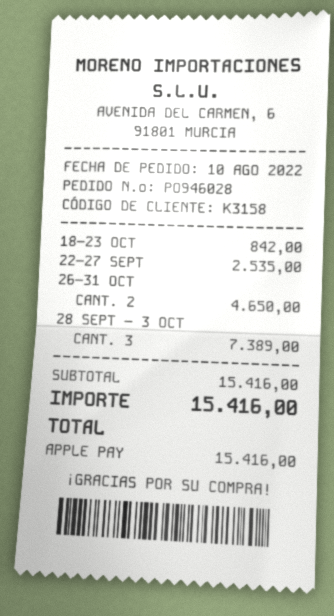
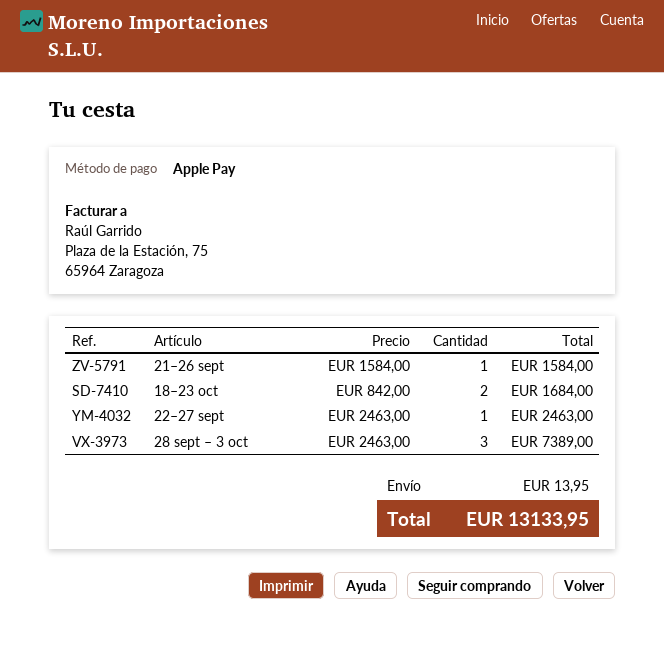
18–23 OCT: 1 for 842.00 -> 2 for 1684.00
22–27 SEPT: 1 for 2535.00 -> 1 for 2463.00
26–31 OCT: 2 for 4650.00 -> none
21–26 sept: none -> 1 for 1584.00
shipping: none -> 13.95
total: 15416.00 -> 13133.95

